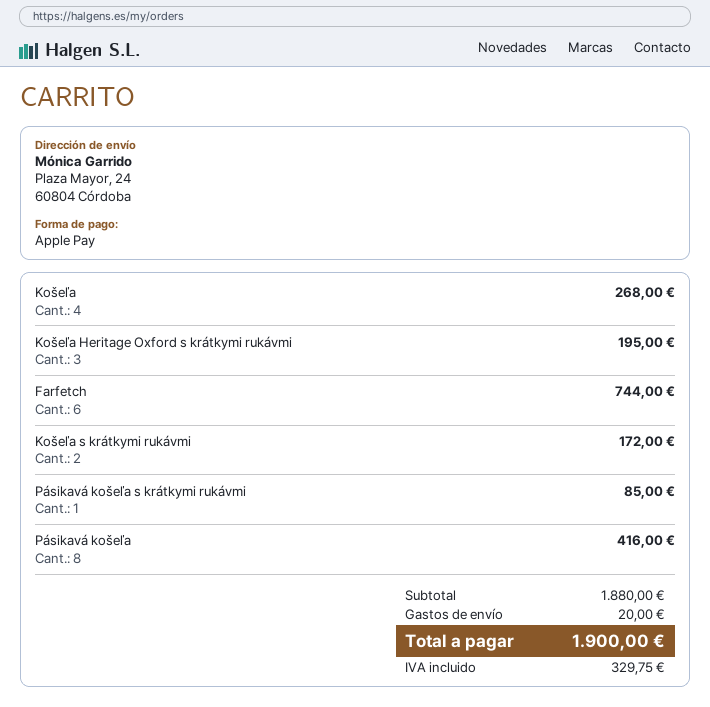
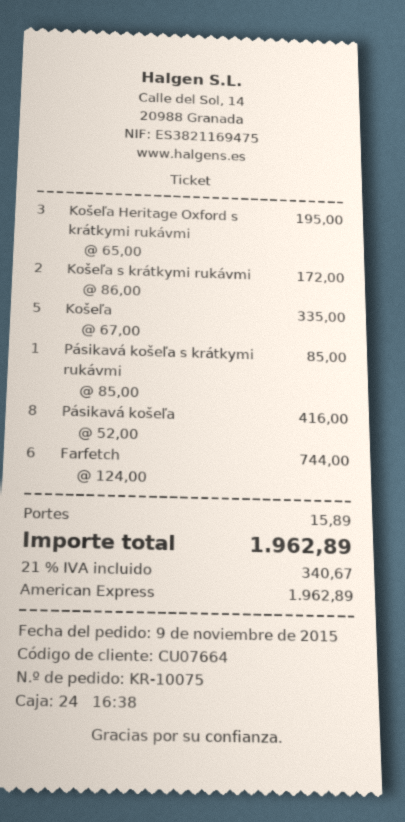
payment method: Apple Pay -> American Express
Košeľa: 4 for 268.00 -> 5 for 335.00
shipping: 20.00 -> 15.89
tax: 329.75 -> 340.67
total: 1900.00 -> 1962.89

